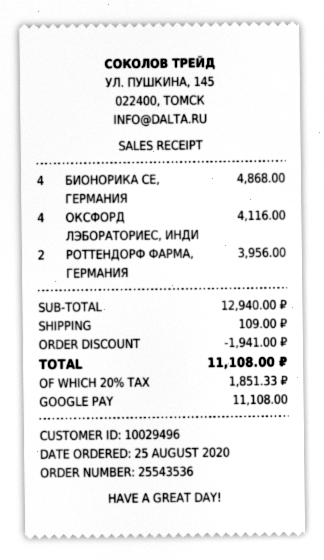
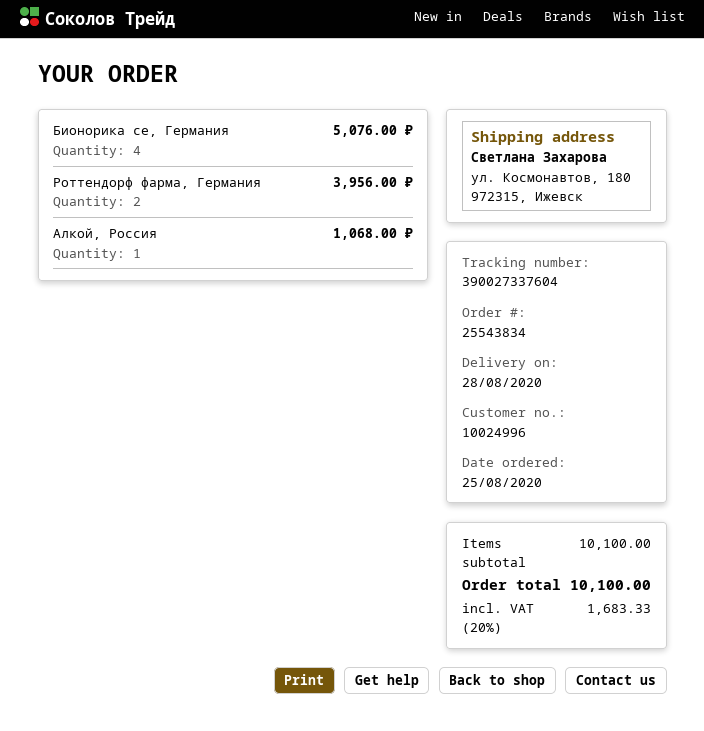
order number: 25543536 -> 25543834
customer number: 10029496 -> 10024996
БИОНОРИКА СЕ, ГЕРМАНИЯ: 4 for 4868.00 -> 4 for 5076.00
ОКСФОРД ЛЭБОРАТОРИЕС, ИНДИ: 4 for 4116.00 -> none
Алкой, Россия: none -> 1 for 1068.00
subtotal: 12940.00 -> 10100.00
discount: 1941.00 -> none
shipping: 109.00 -> none
tax: 20% = 1851.33 -> 20% = 1683.33
total: 11108.00 -> 10100.00

